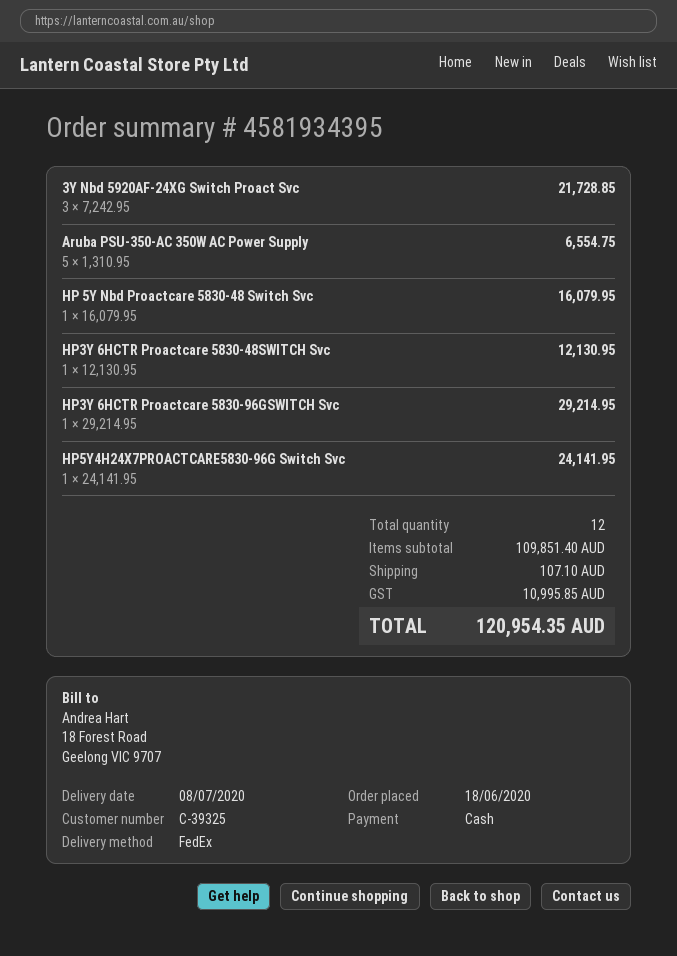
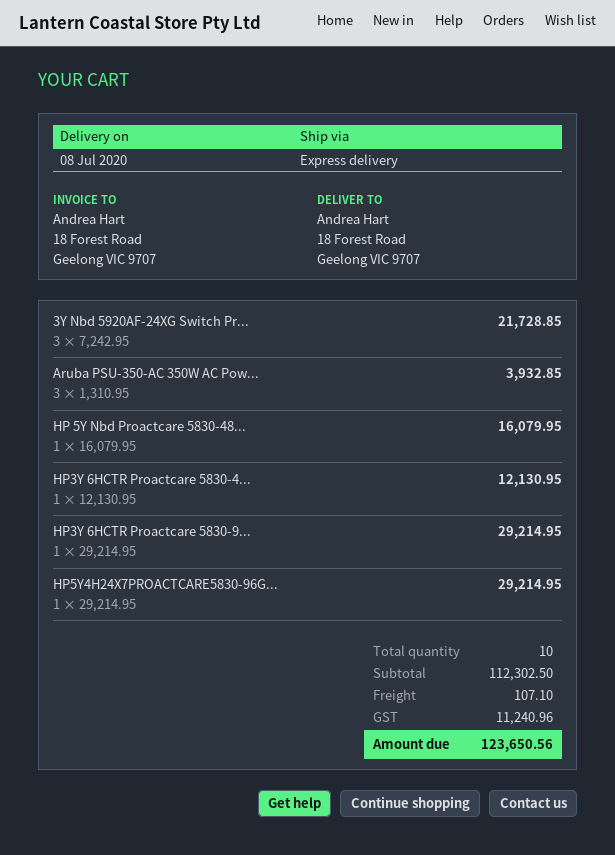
shipping method: FedEx -> express
Aruba PSU-350-AC 350W AC Power Supply: 5 x 1310.95 = 6554.75 -> 3 x 1310.95 = 3932.85
HP5Y4H24X7PROACTCARE5830-96G Switch Svc: 1 x 24141.95 = 24141.95 -> 1 x 29214.95 = 29214.95
total quantity: 12 -> 10
subtotal: 109851.40 -> 112302.50
tax: 10995.85 -> 11240.96
total: 120954.35 -> 123650.56

